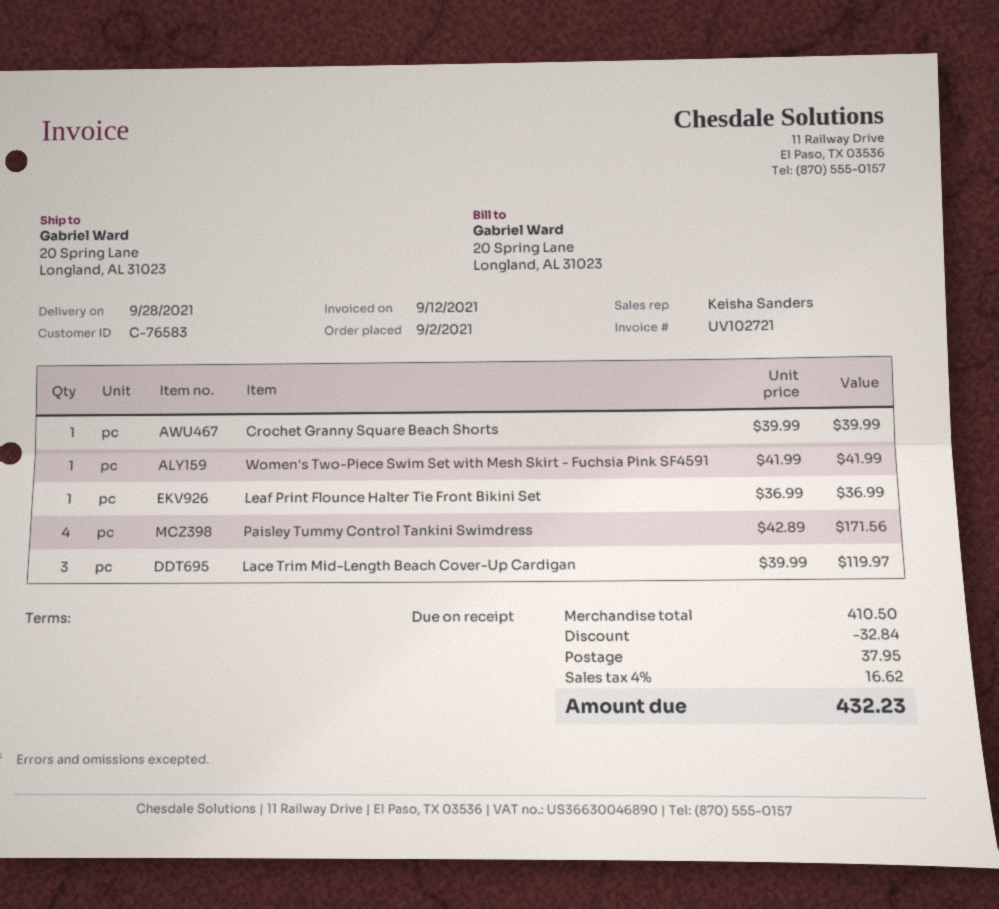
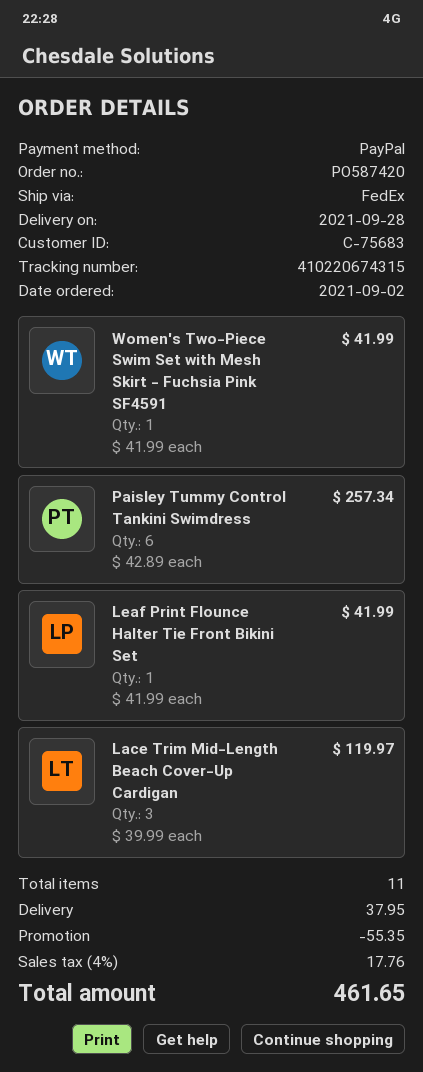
customer number: C-76583 -> C-75683
Crochet Granny Square Beach Shorts: 1 x 39.99 = 39.99 -> none
Leaf Print Flounce Halter Tie Front Bikini Set: 1 x 36.99 = 36.99 -> 1 x 41.99 = 41.99
Paisley Tummy Control Tankini Swimdress: 4 x 42.89 = 171.56 -> 6 x 42.89 = 257.34
discount: 32.84 -> 55.35
tax: 4% = 16.62 -> 4% = 17.76
total: 432.23 -> 461.65

